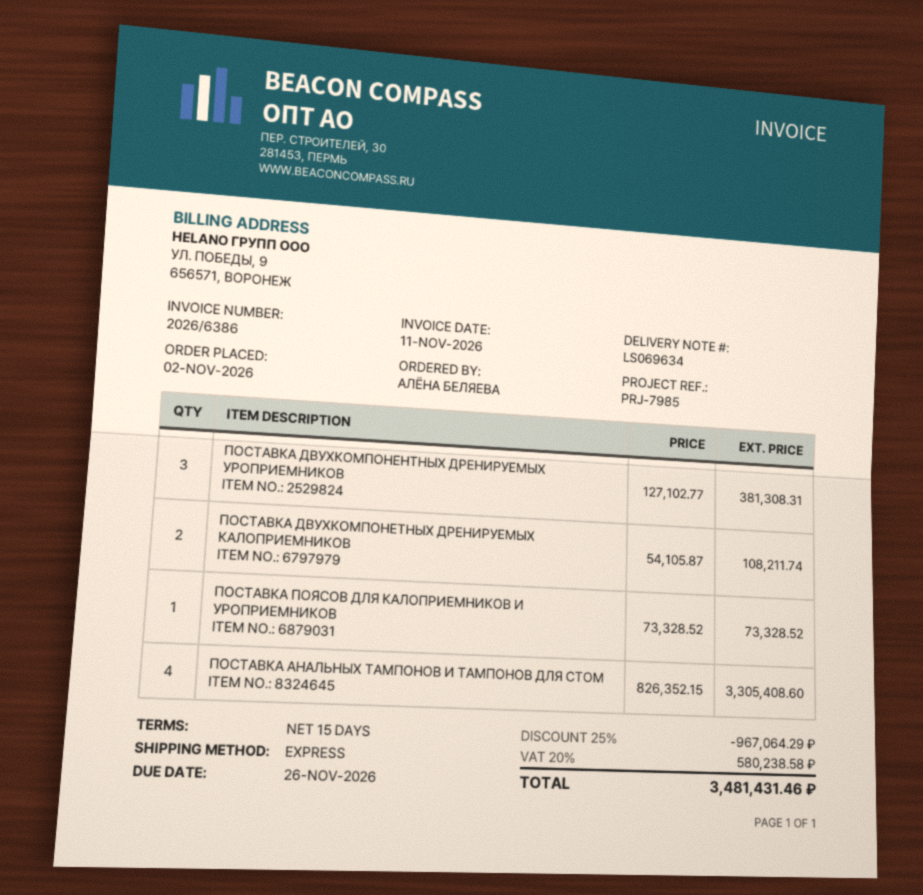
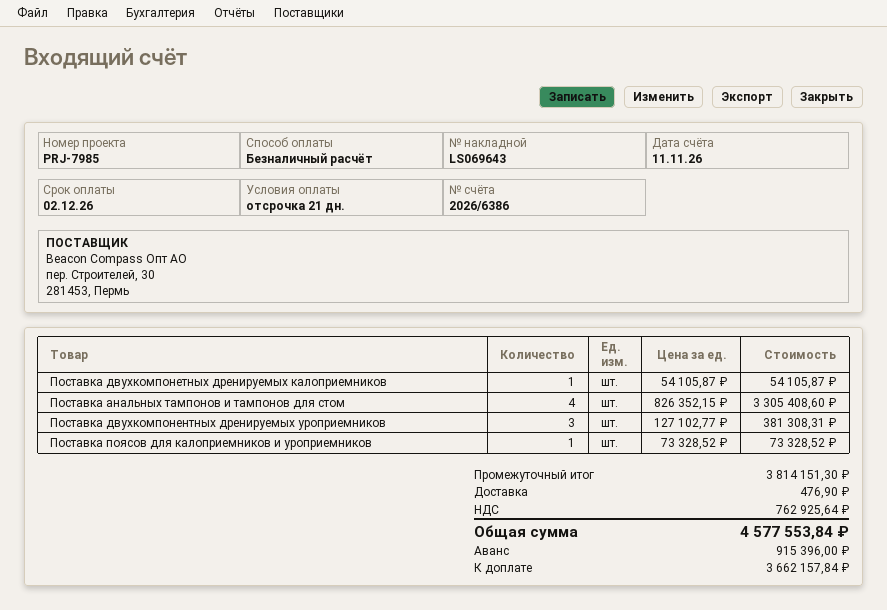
delivery note number: LS069634 -> LS069643
payment terms: 15 days -> 21 days
due date: 2026-11-26 -> 2026-12-02
ПОСТАВКА ДВУХКОМПОНЕТНЫХ ДРЕНИРУЕМЫХ КАЛОПРИЕМНИКОВ: 2 x 54105.87 = 108211.74 -> 1 x 54105.87 = 54105.87
discount: 25% = 967064.29 -> none
shipping: none -> 476.90
tax: 580238.58 -> 762925.64
total: 3481431.46 -> 4577553.84

